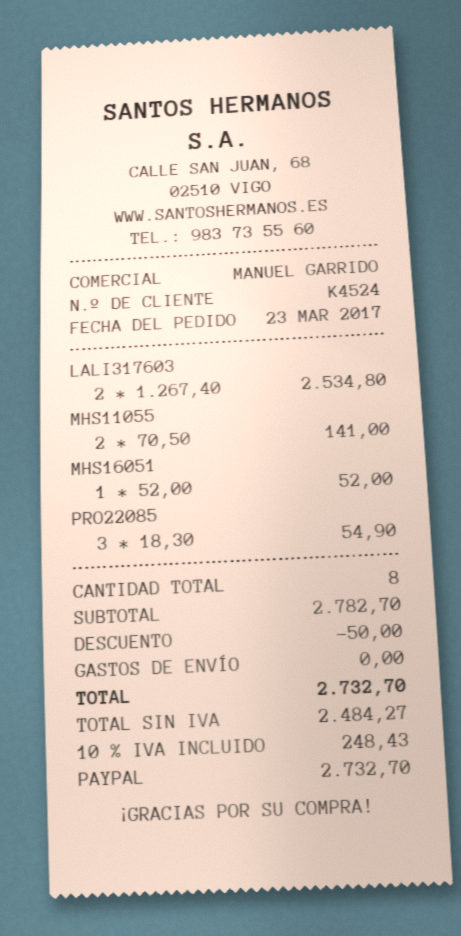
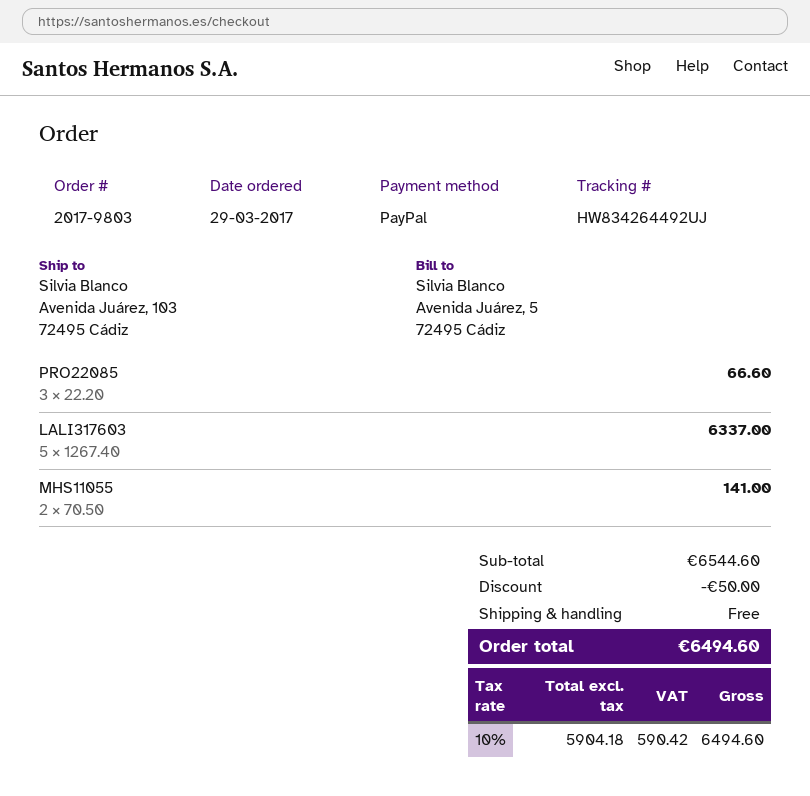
order date: 2017-03-23 -> 2017-03-29
LALI317603: 2 x 1267.40 = 2534.80 -> 5 x 1267.40 = 6337.00
MHS16051: 1 x 52.00 = 52.00 -> none
PRO22085: 3 x 18.30 = 54.90 -> 3 x 22.20 = 66.60
subtotal: 2782.70 -> 6544.60
net: 2484.27 -> 5904.18
tax: 10% = 248.43 -> 10% = 590.42
total: 2732.70 -> 6494.60

